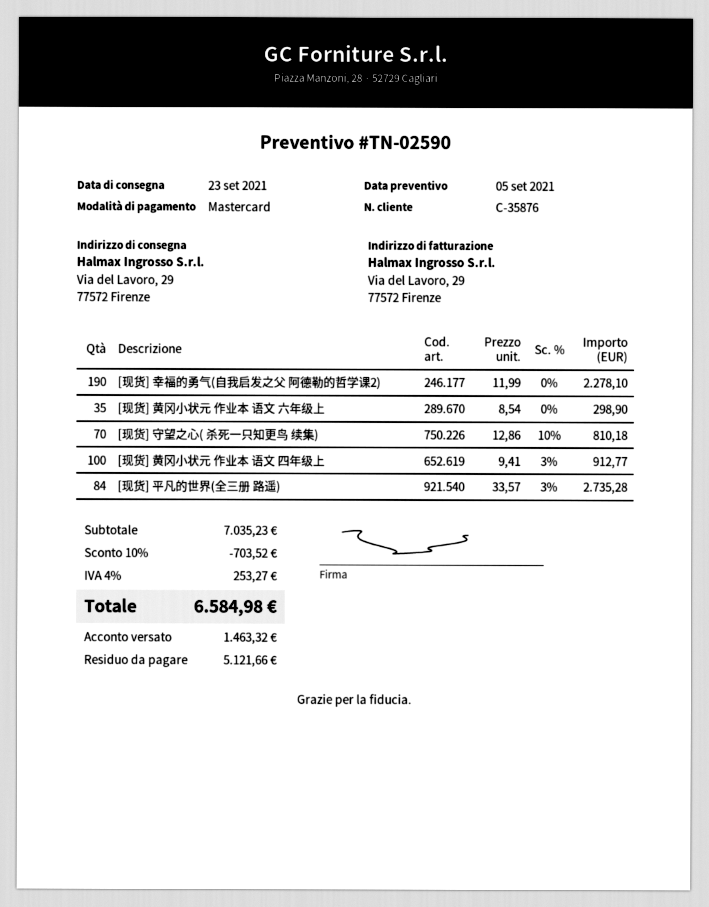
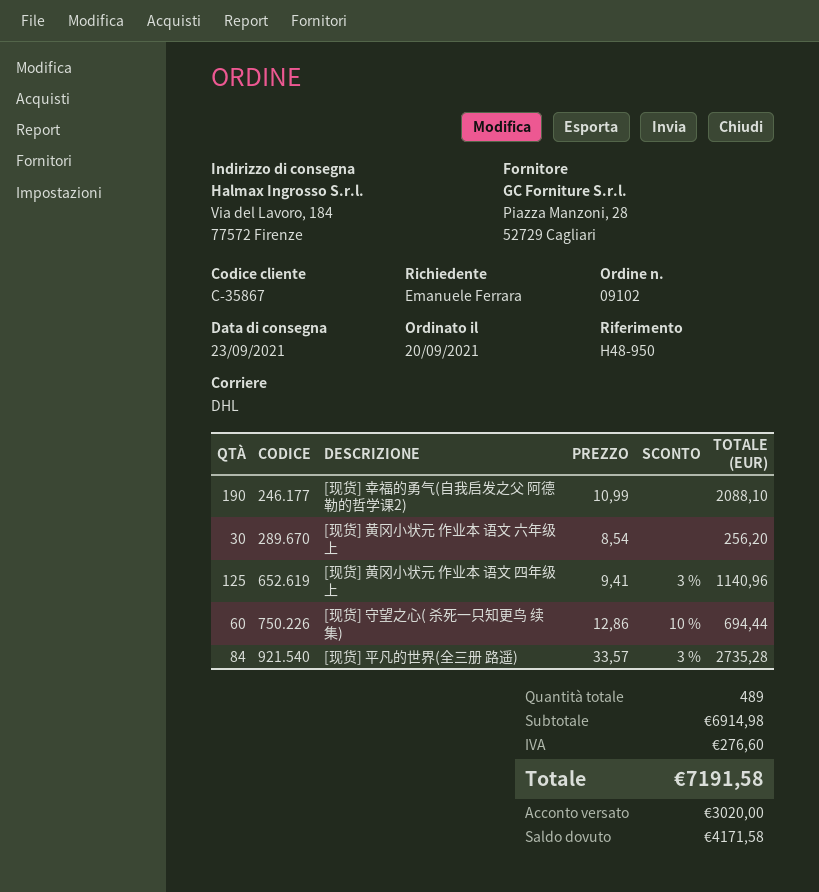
customer number: C-35876 -> C-35867
ship to: Via del Lavoro, 29, 77572 Firenze -> Via del Lavoro, 184, 77572 Firenze
[现货] 幸福的勇气(自我启发之父 阿德勒的哲学课2): 190 x 11.99 = 2278.10 -> 190 x 10.99 = 2088.10
[现货] 黄冈小状元 作业本 语文 六年级上: 35 x 8.54 = 298.90 -> 30 x 8.54 = 256.20
[现货] 守望之心( 杀死一只知更鸟 续集): 70 x 12.86 - 10% = 810.18 -> 60 x 12.86 - 10% = 694.44
[现货] 黄冈小状元 作业本 语文 四年级上: 100 x 9.41 - 3% = 912.77 -> 125 x 9.41 - 3% = 1140.96
subtotal: 7035.23 -> 6914.98
discount: 10% = 703.52 -> none
tax: 253.27 -> 276.60
total: 6584.98 -> 7191.58
deposit: 1463.32 -> 3020.00
balance: 5121.66 -> 4171.58

